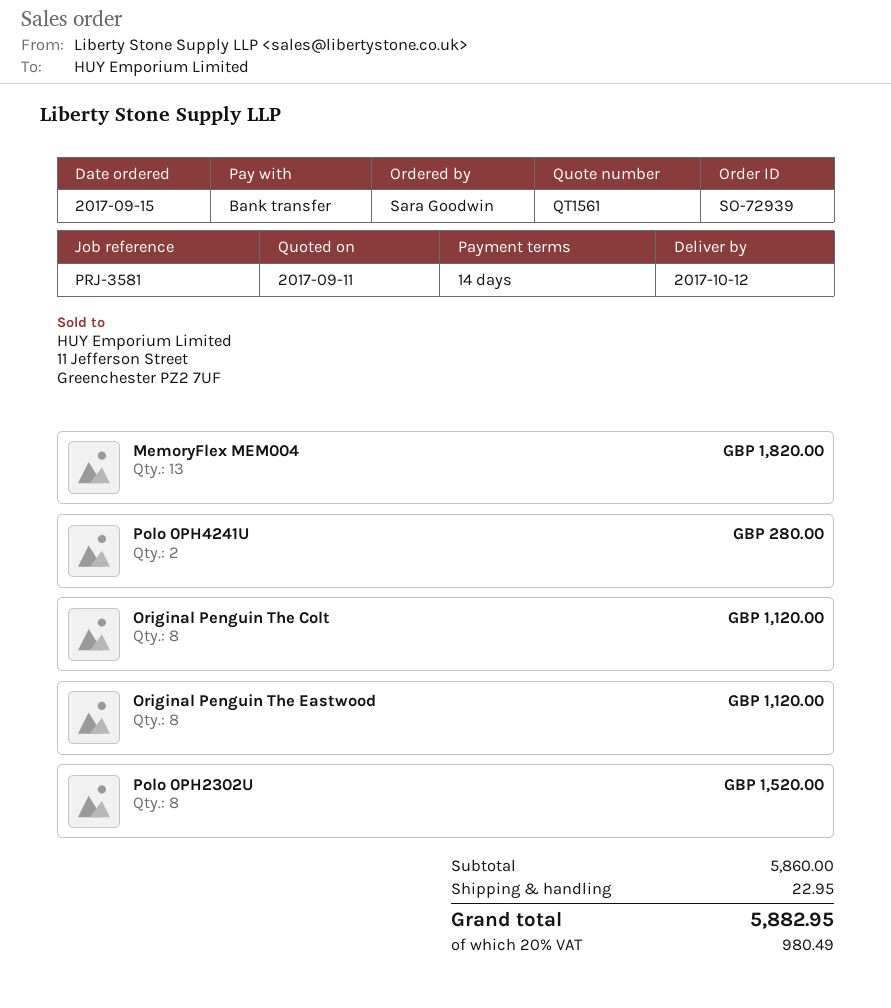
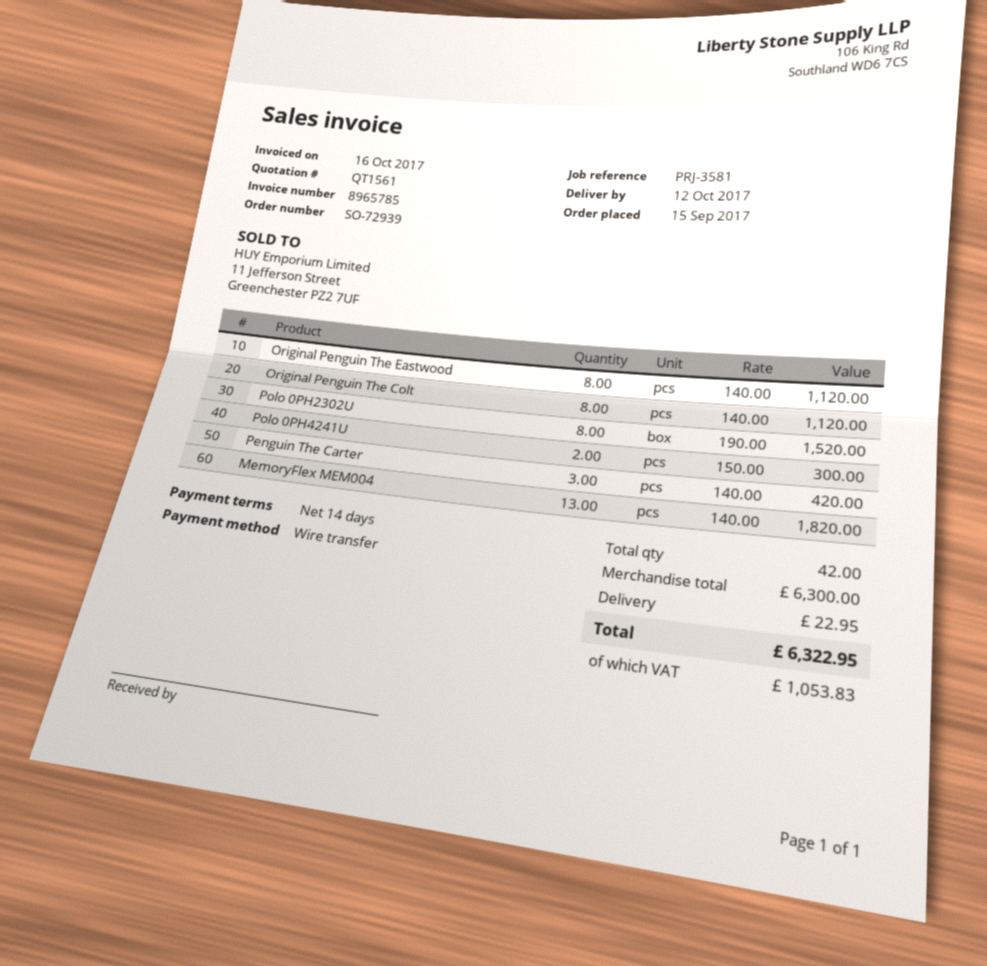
Polo 0PH4241U: 2 for 280.00 -> 2 for 300.00
Penguin The Carter: none -> 3 for 420.00
subtotal: 5860.00 -> 6300.00
tax: 980.49 -> 1053.83
total: 5882.95 -> 6322.95

